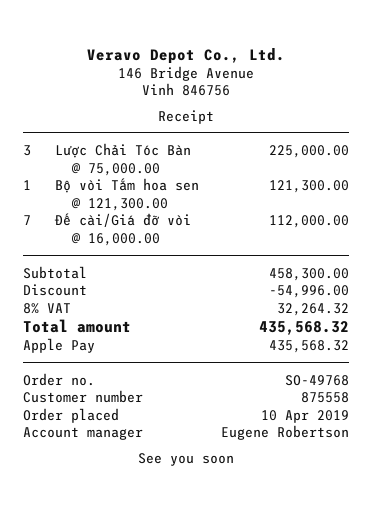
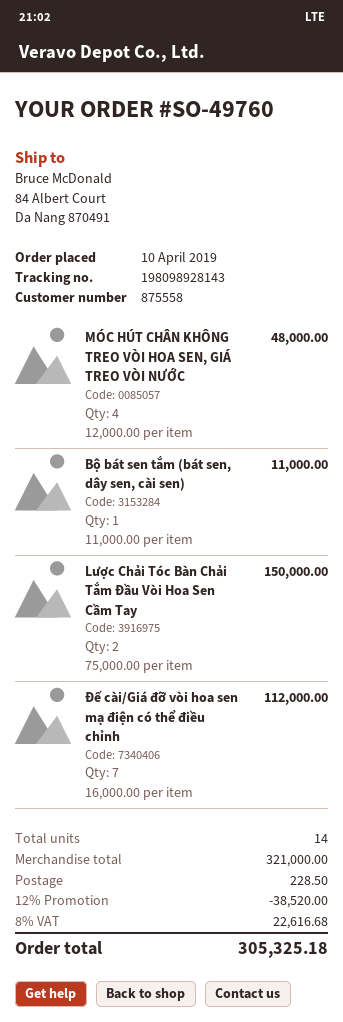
order number: SO-49768 -> SO-49760
Lược Chải Tóc Bàn: 3 x 75000.00 = 225000.00 -> 2 x 75000.00 = 150000.00
Bộ vòi Tắm hoa sen: 1 x 121300.00 = 121300.00 -> none
MÓC HÚT CHÂN KHÔNG TREO VÒI HOA SEN, GIÁ TREO VÒI NƯỚC: none -> 4 x 12000.00 = 48000.00
Bộ bát sen tắm (bát sen, dây sen, cài sen): none -> 1 x 11000.00 = 11000.00
subtotal: 458300.00 -> 321000.00
discount: 54996.00 -> 38520.00
shipping: none -> 228.50
tax: 8% = 32264.32 -> 8% = 22616.68
total: 435568.32 -> 305325.18

